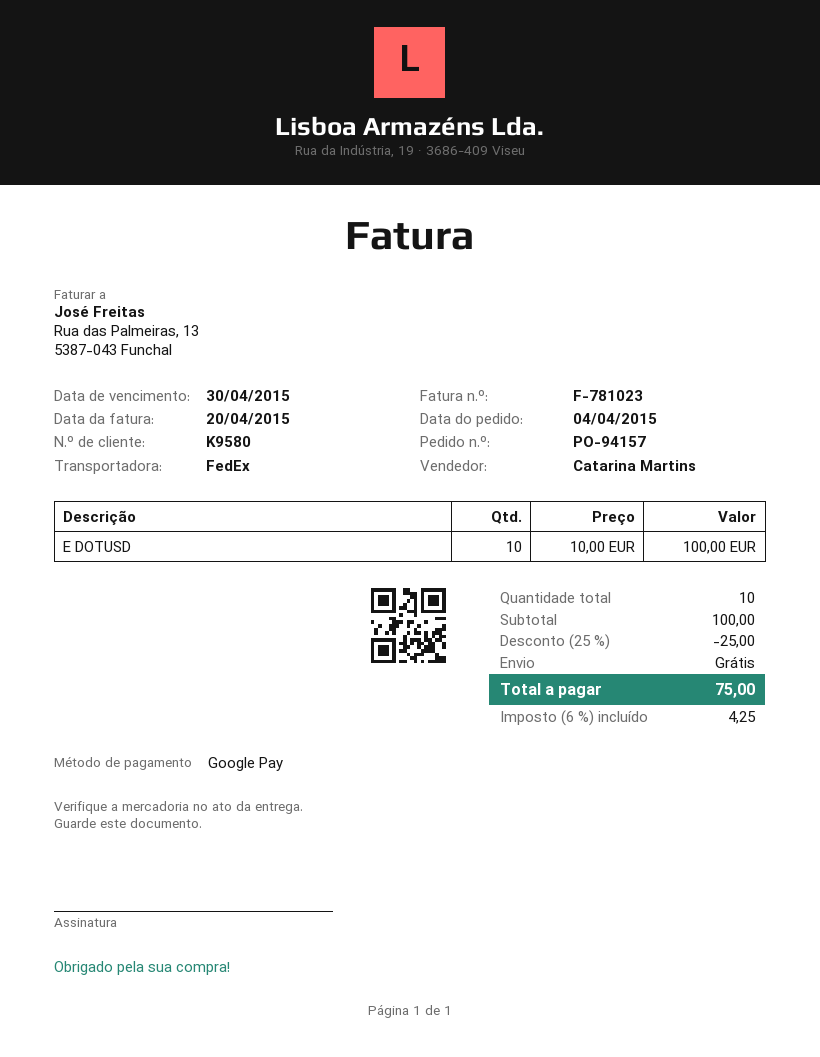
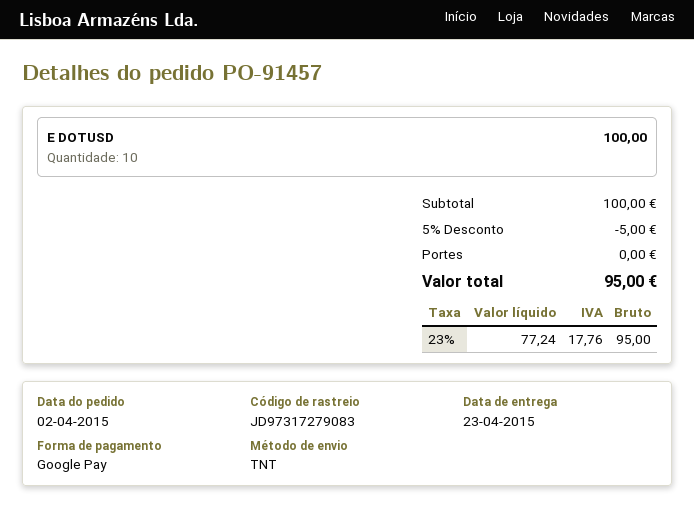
order number: PO-94157 -> PO-91457
order date: 2015-04-04 -> 2015-04-02
shipping method: FedEx -> TNT
discount: 25% = 25.00 -> 5% = 5.00
tax: 6% = 4.25 -> 23% = 17.76
total: 75.00 -> 95.00

